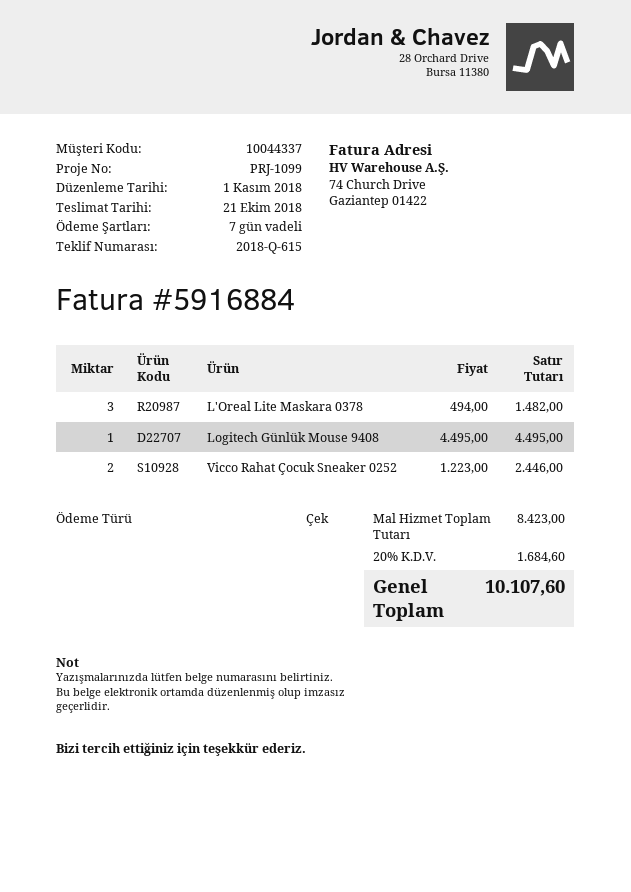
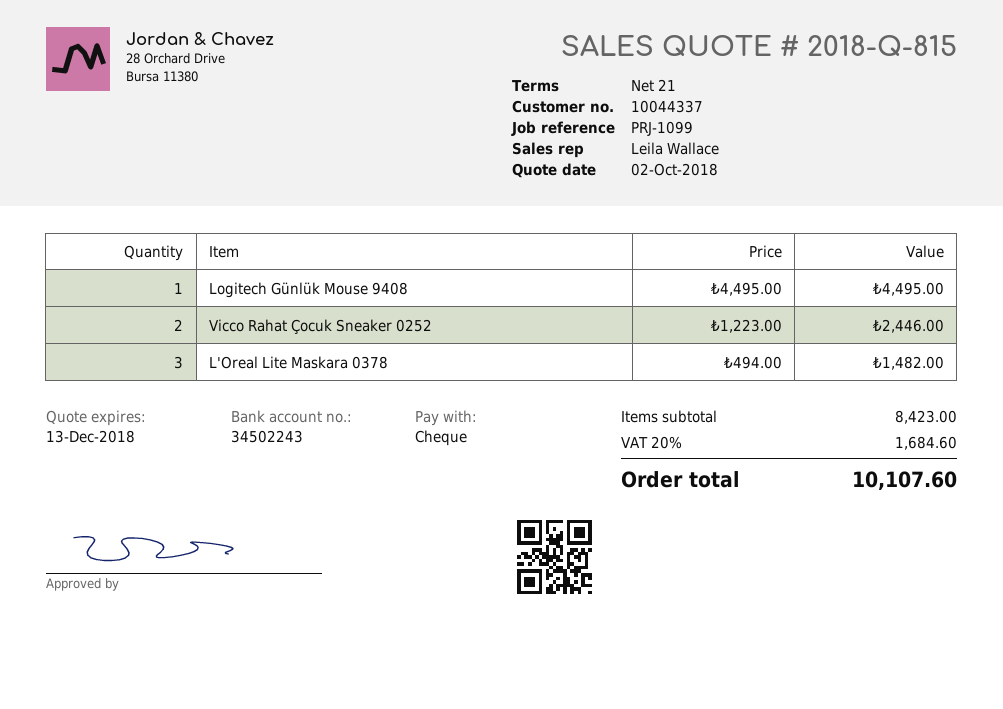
quote number: 2018-Q-615 -> 2018-Q-815
payment terms: 7 days -> 21 days

